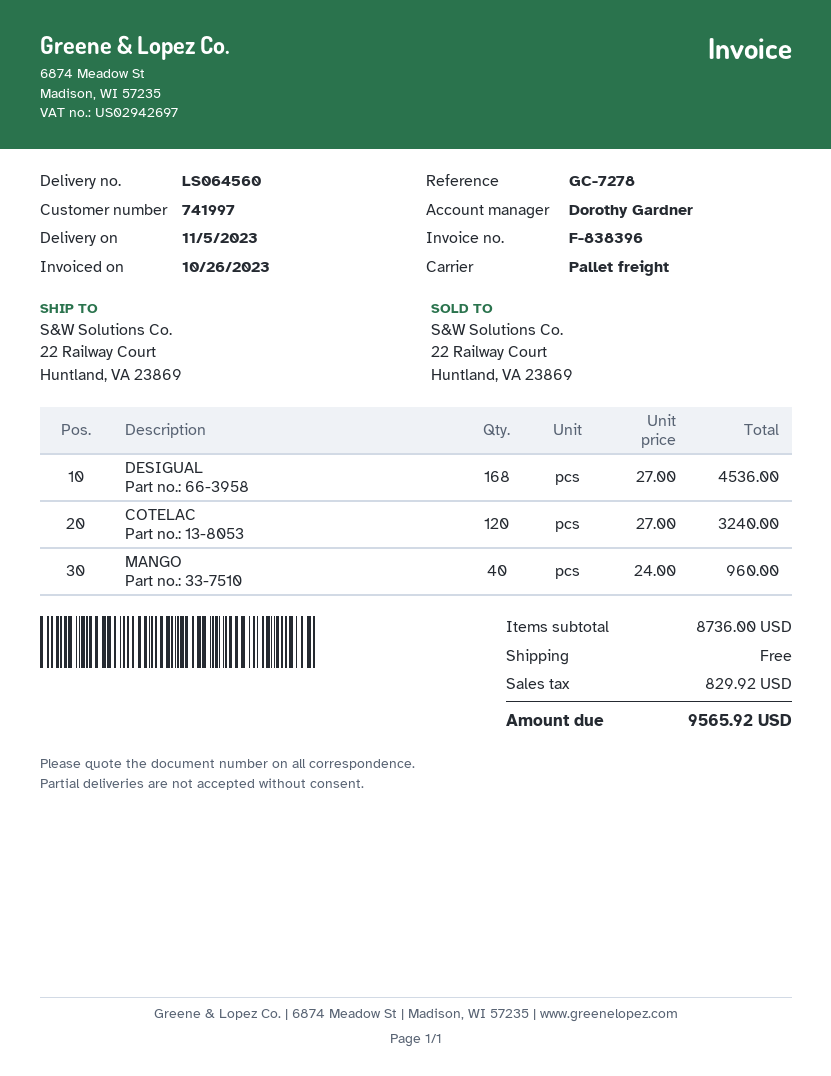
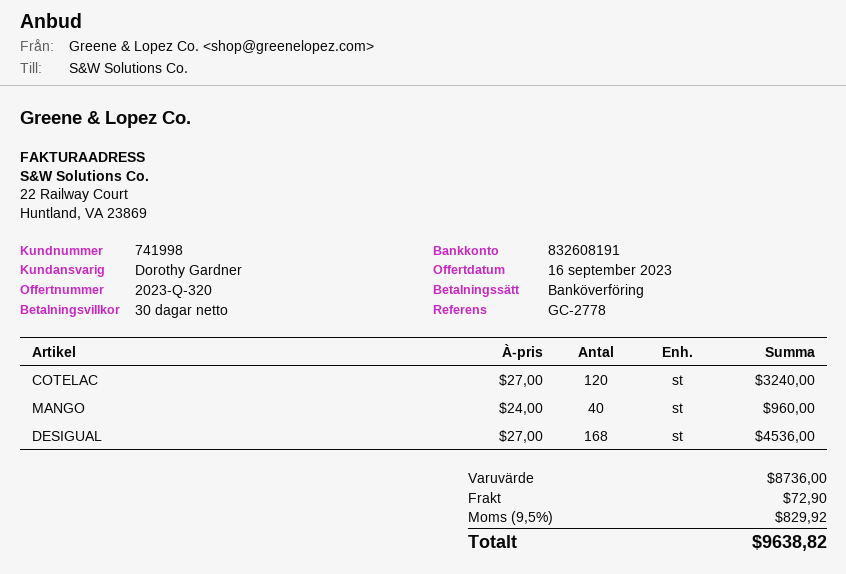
customer number: 741997 -> 741998
reference: GC-7278 -> GC-2778
shipping: 0.00 -> 72.90
total: 9565.92 -> 9638.82

